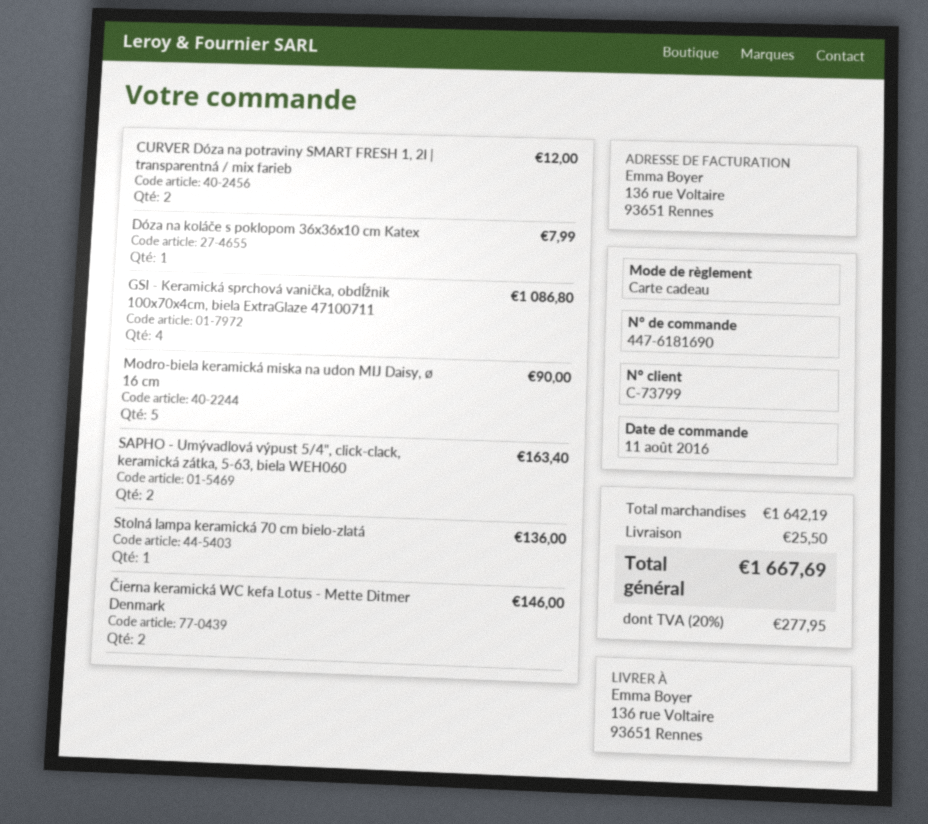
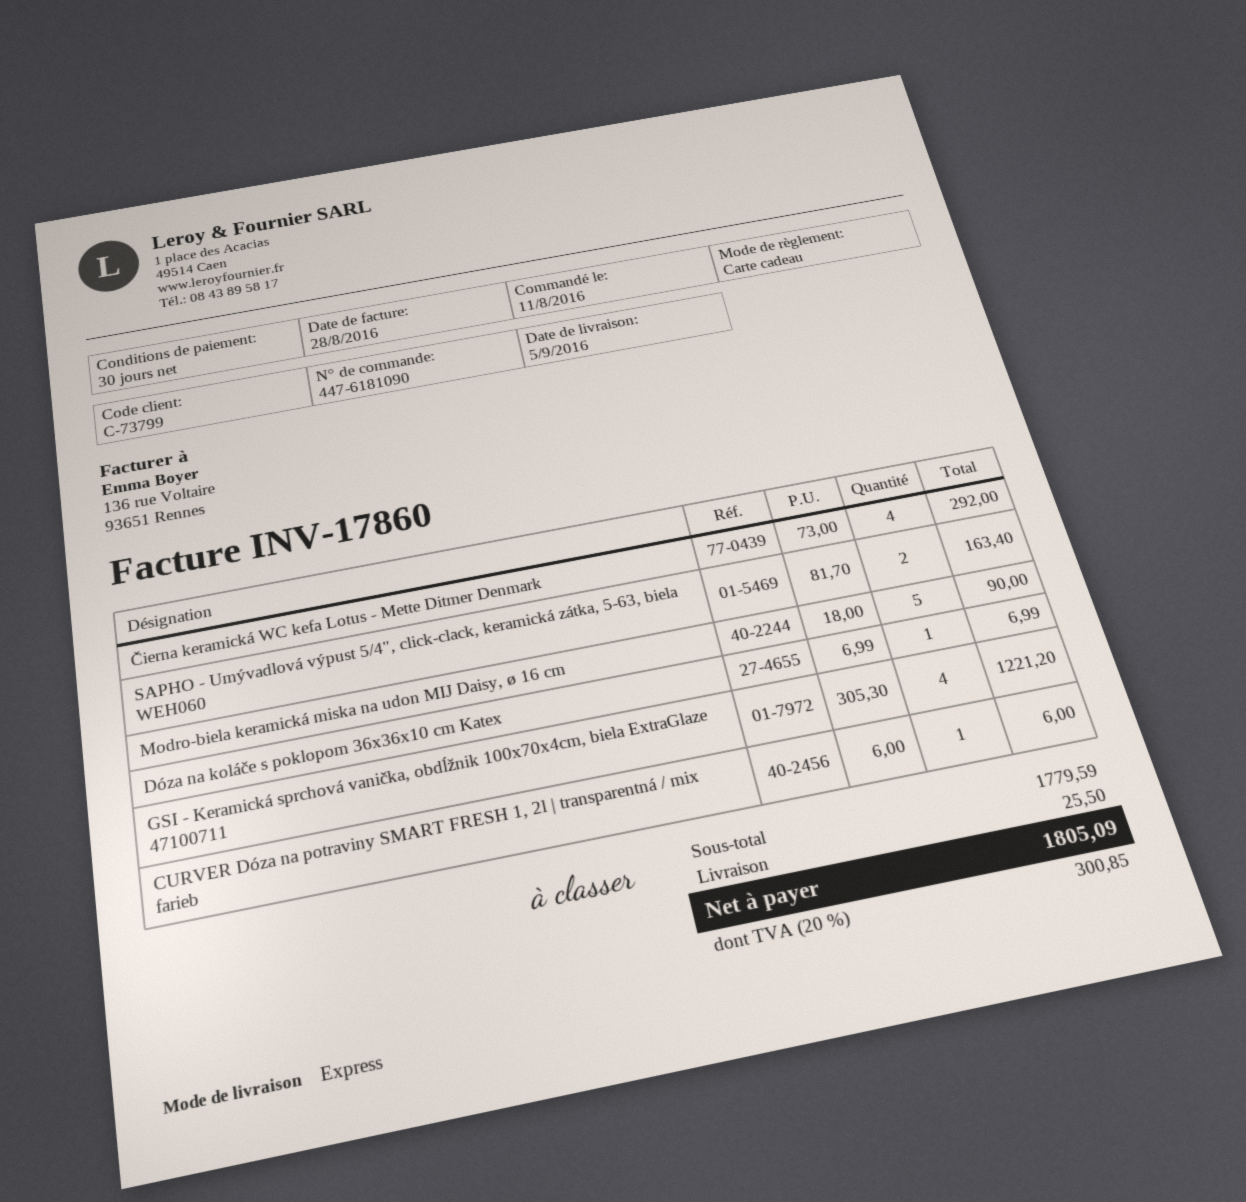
order number: 447-6181690 -> 447-6181090
CURVER Dóza na potraviny SMART FRESH 1, 2l | transparentná / mix farieb: 2 for 12.00 -> 1 for 6.00
Dóza na koláče s poklopom 36x36x10 cm Katex: 1 for 7.99 -> 1 for 6.99
GSI - Keramická sprchová vanička, obdĺžnik 100x70x4cm, biela ExtraGlaze 47100711: 4 for 1086.80 -> 4 for 1221.20
Stolná lampa keramická 70 cm bielo-zlatá: 1 for 136.00 -> none
Čierna keramická WC kefa Lotus - Mette Ditmer Denmark: 2 for 146.00 -> 4 for 292.00
subtotal: 1642.19 -> 1779.59
tax: 20% = 277.95 -> 20% = 300.85
total: 1667.69 -> 1805.09

